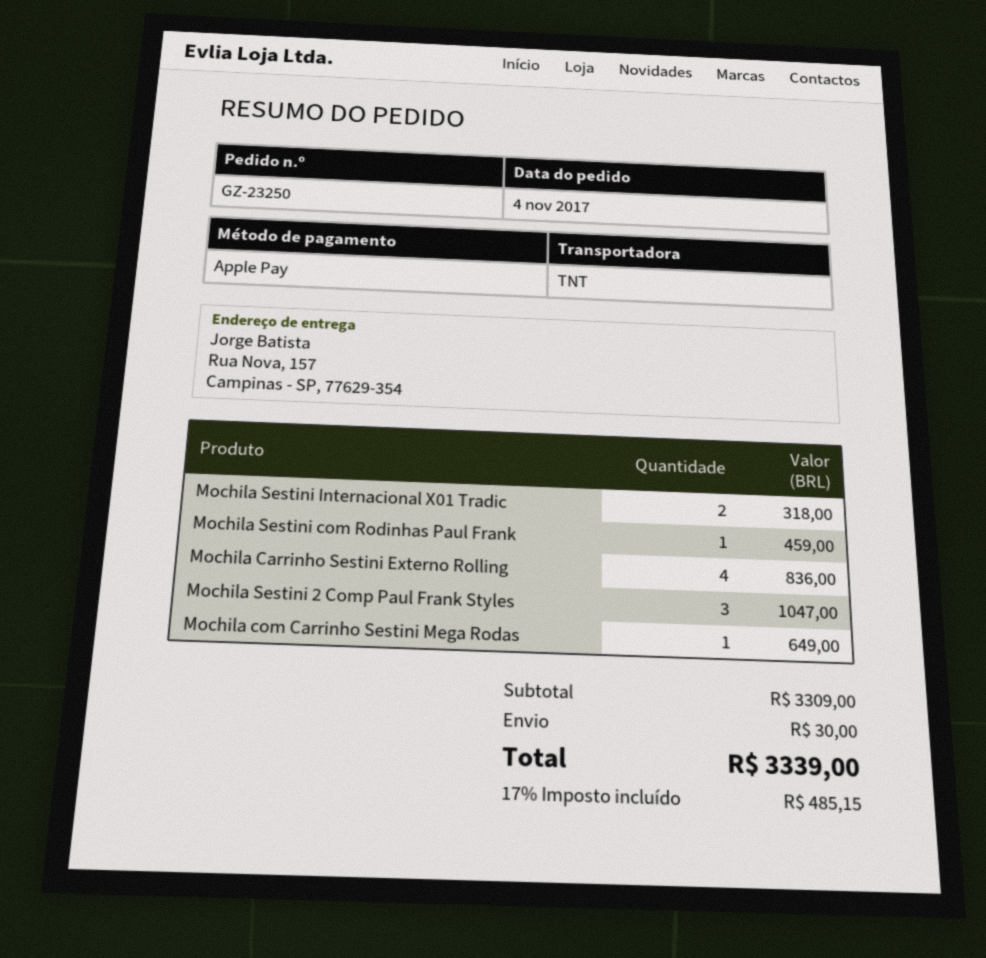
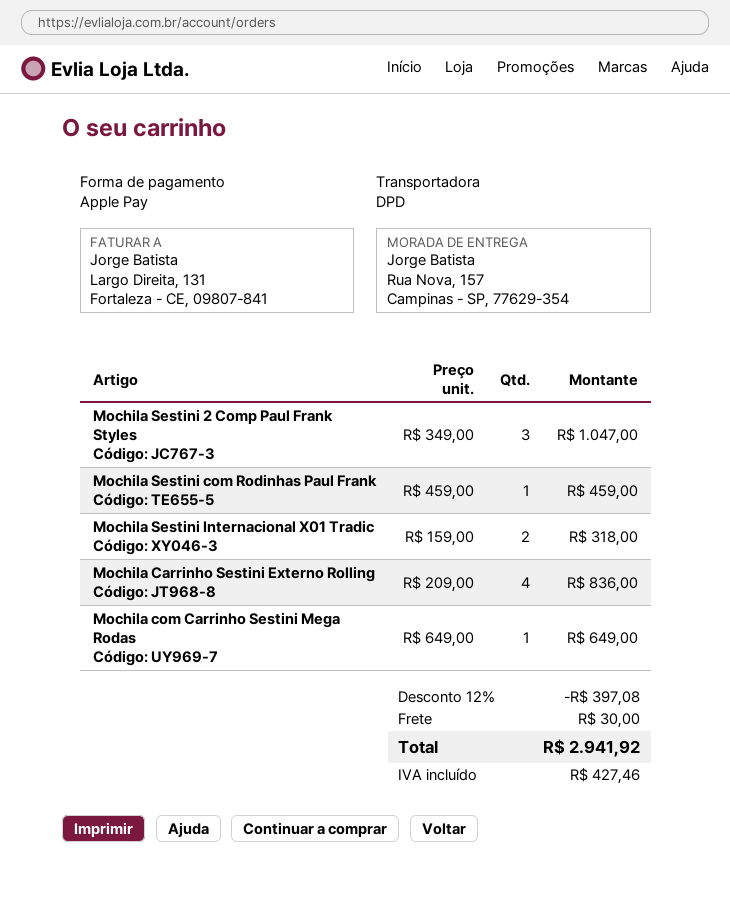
shipping method: TNT -> DPD
discount: none -> 12% = 397.08
tax: 485.15 -> 427.46
total: 3339.00 -> 2941.92

